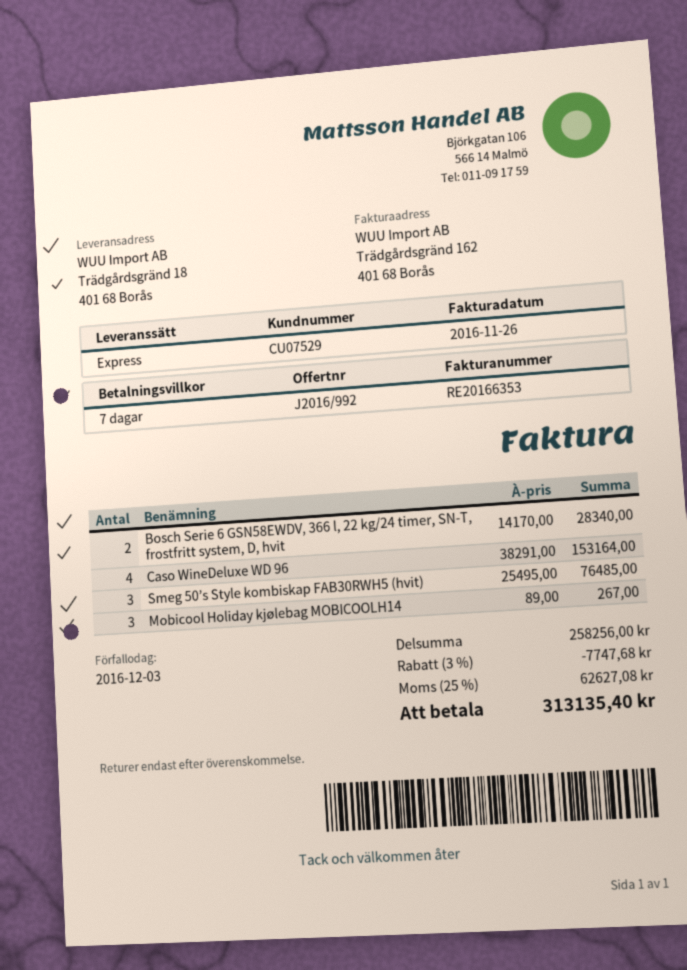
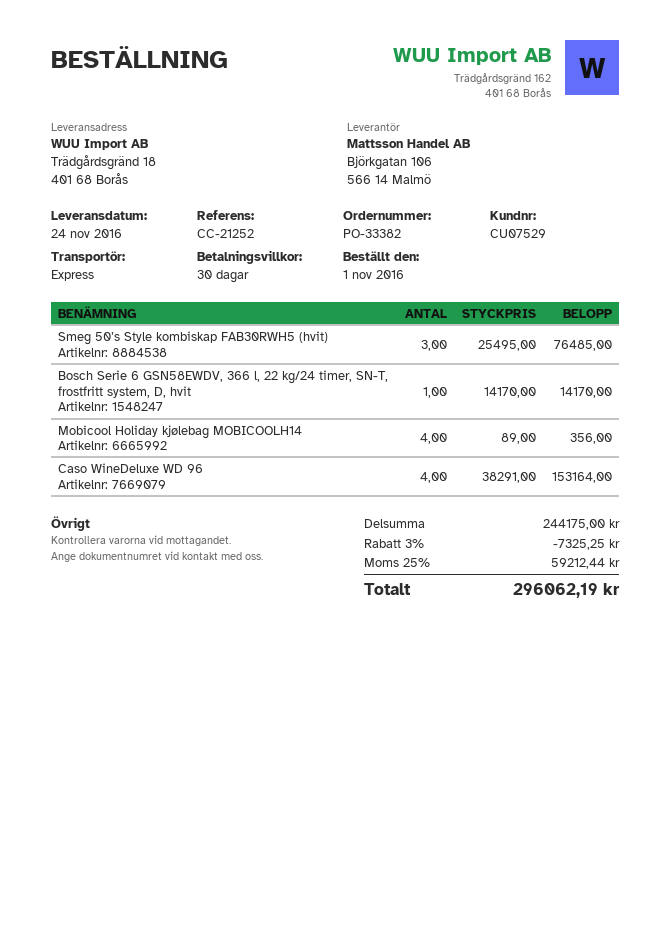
payment terms: 7 days -> 30 days
Bosch Serie 6 GSN58EWDV, 366 l, 22 kg/24 timer, SN-T, frostfritt system, D, hvit: 2 x 14170.00 = 28340.00 -> 1 x 14170.00 = 14170.00
Mobicool Holiday kjølebag MOBICOOLH14: 3 x 89.00 = 267.00 -> 4 x 89.00 = 356.00
subtotal: 258256.00 -> 244175.00
discount: 3% = 7747.68 -> 3% = 7325.25
tax: 25% = 62627.08 -> 25% = 59212.44
total: 313135.40 -> 296062.19

